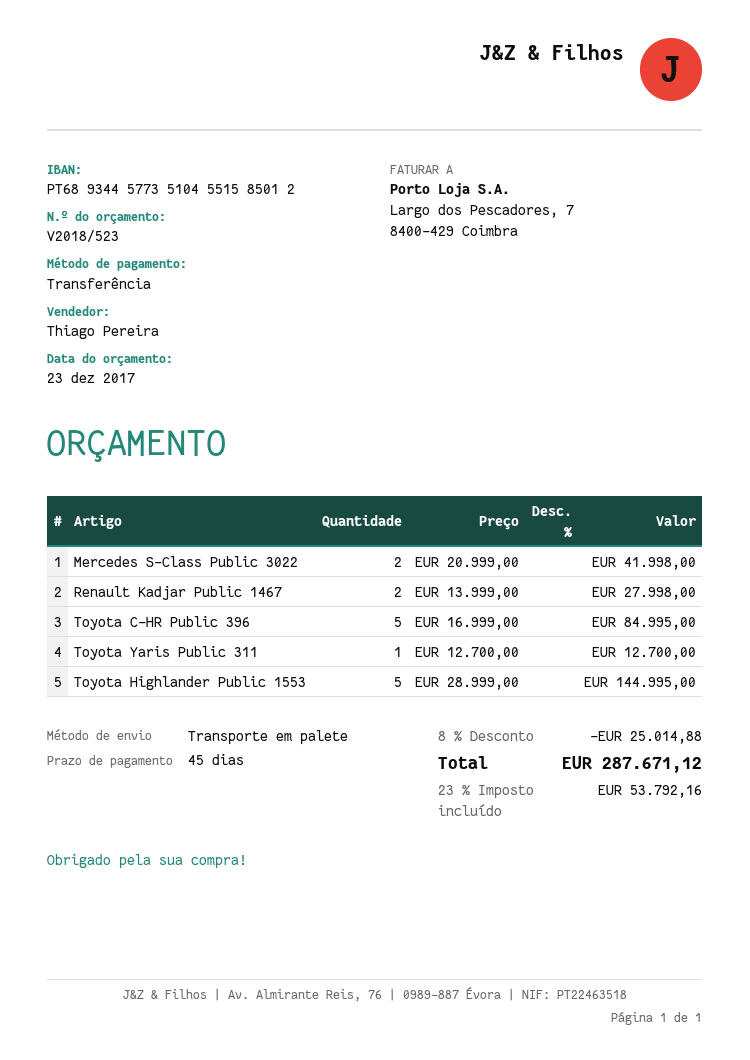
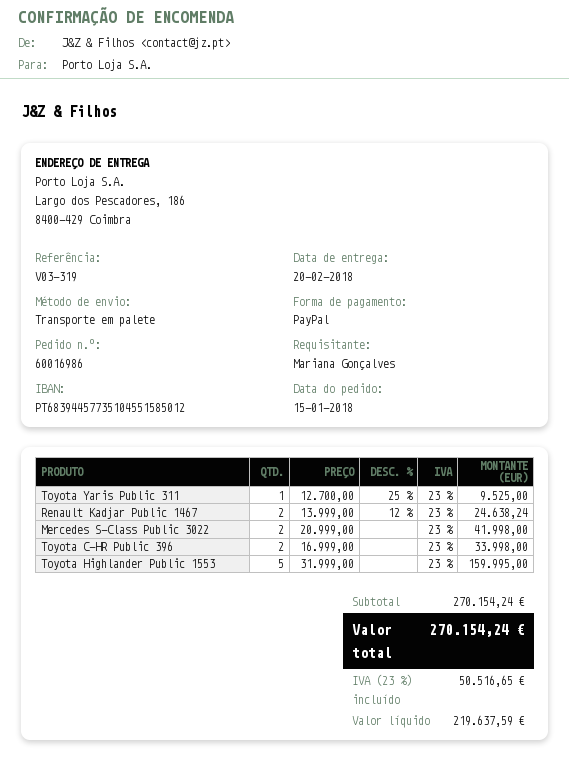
payment method: bank transfer -> PayPal
bank account: PT68934457735104551585012 -> PT68394457735104551585012
Renault Kadjar Public 1467: 2 x 13999.00 = 27998.00 -> 2 x 13999.00 - 12% = 24638.24
Toyota C-HR Public 396: 5 x 16999.00 = 84995.00 -> 2 x 16999.00 = 33998.00
Toyota Yaris Public 311: 1 x 12700.00 = 12700.00 -> 1 x 12700.00 - 25% = 9525.00
Toyota Highlander Public 1553: 5 x 28999.00 = 144995.00 -> 5 x 31999.00 = 159995.00
discount: 8% = 25014.88 -> none
tax: 23% = 53792.16 -> 23% = 50516.65
total: 287671.12 -> 270154.24

